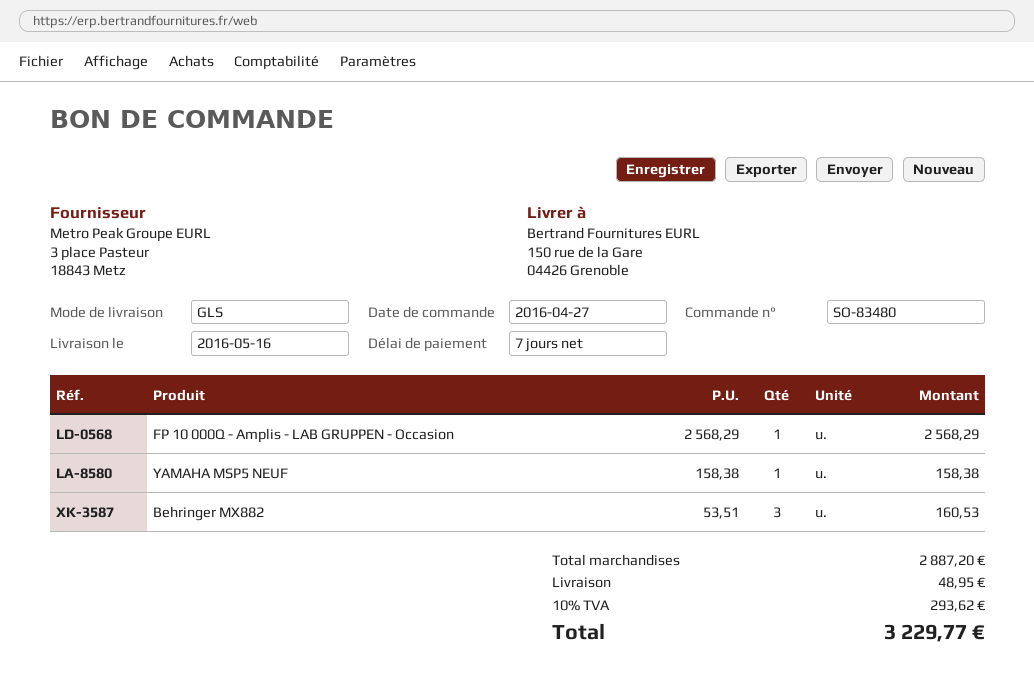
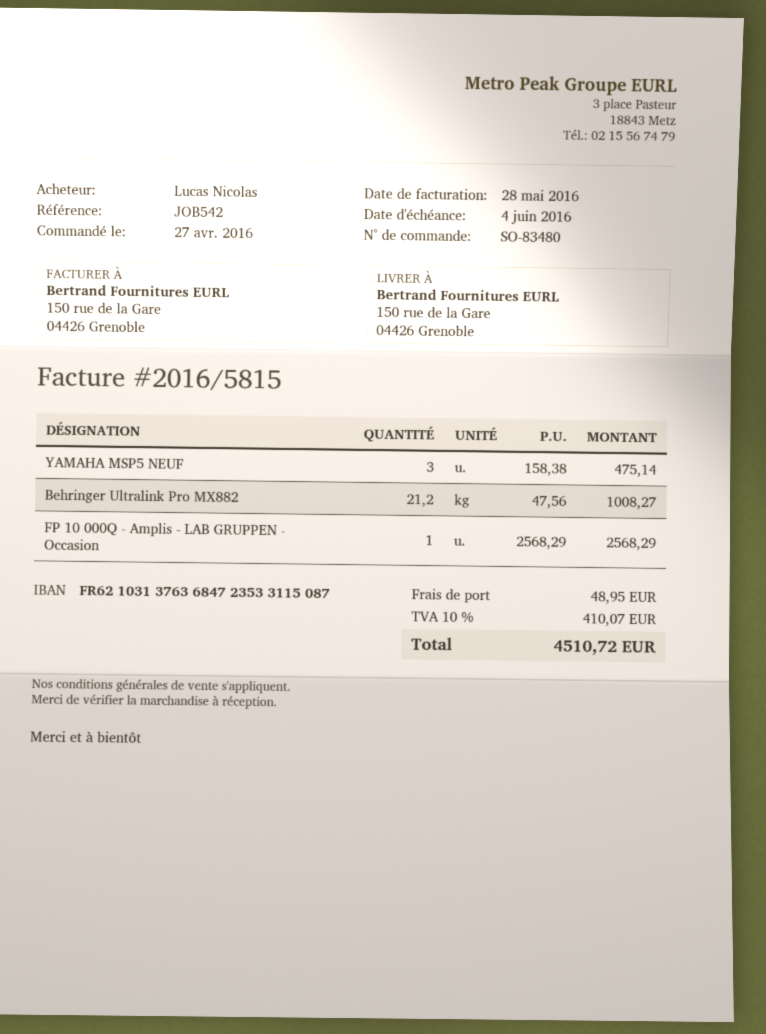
YAMAHA MSP5 NEUF: 1 x 158.38 = 158.38 -> 3 x 158.38 = 475.14
Behringer MX882: 3 x 53.51 = 160.53 -> none
Behringer Ultralink Pro MX882: none -> 21.2 x 47.56 = 1008.27
tax: 10% = 293.62 -> 10% = 410.07
total: 3229.77 -> 4510.72

